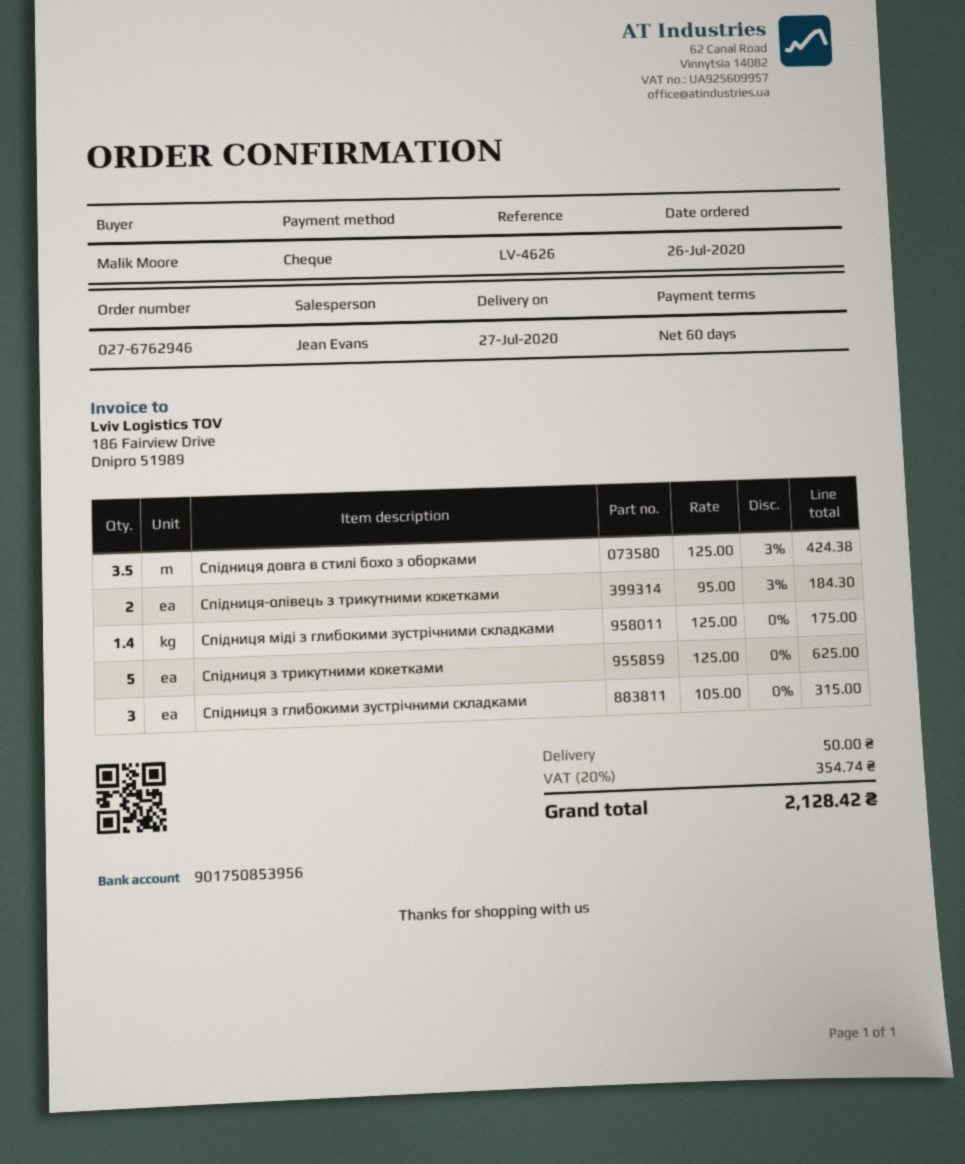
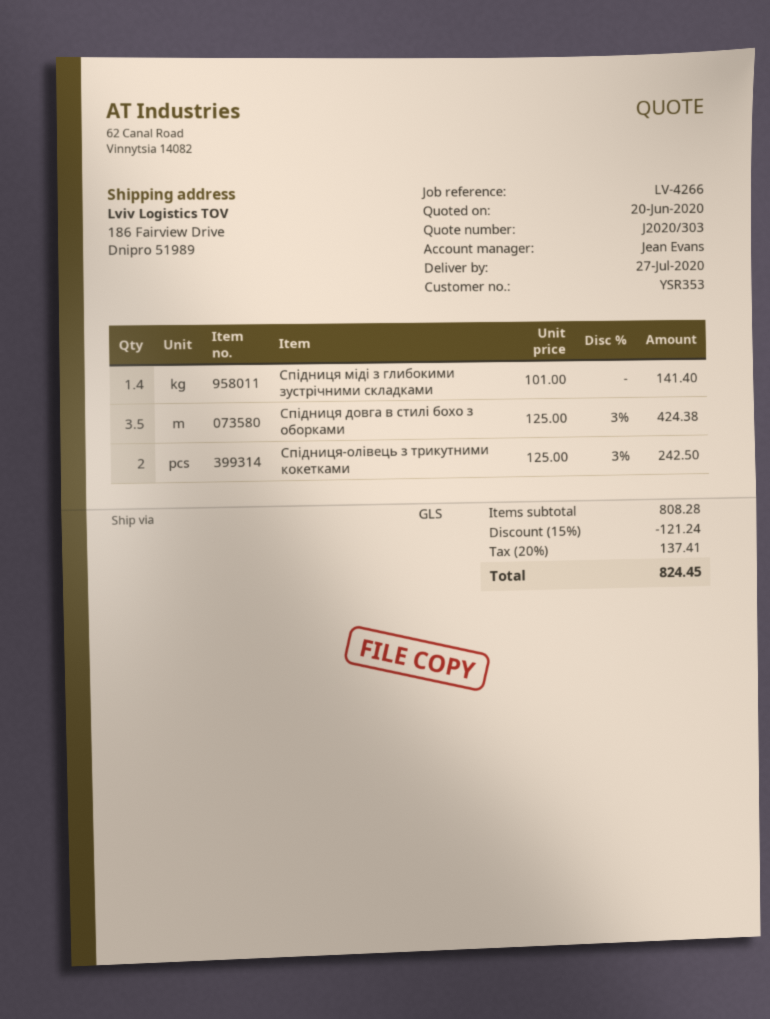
reference: LV-4626 -> LV-4266
Спідниця-олівець з трикутними кокетками: 2 x 95.00 - 3% = 184.30 -> 2 x 125.00 - 3% = 242.50
Спідниця міді з глибокими зустрічними складками: 1.4 x 125.00 = 175.00 -> 1.4 x 101.00 = 141.40
Спідниця з трикутними кокетками: 5 x 125.00 = 625.00 -> none
Спідниця з глибокими зустрічними складками: 3 x 105.00 = 315.00 -> none
discount: none -> 15% = 121.24
shipping: 50.00 -> none
tax: 20% = 354.74 -> 20% = 137.41
total: 2128.42 -> 824.45

